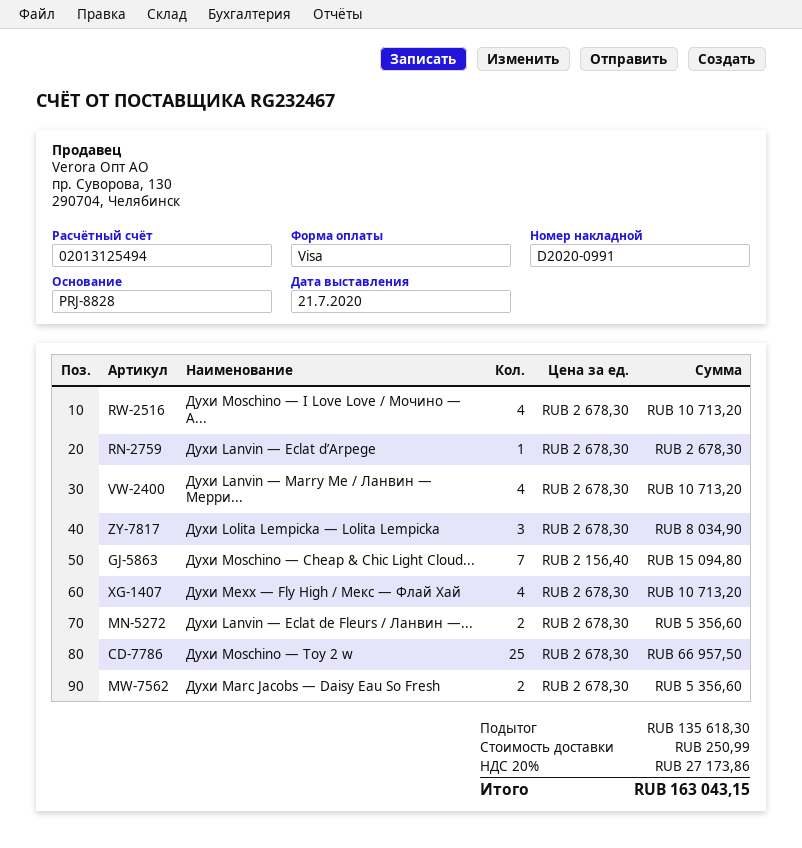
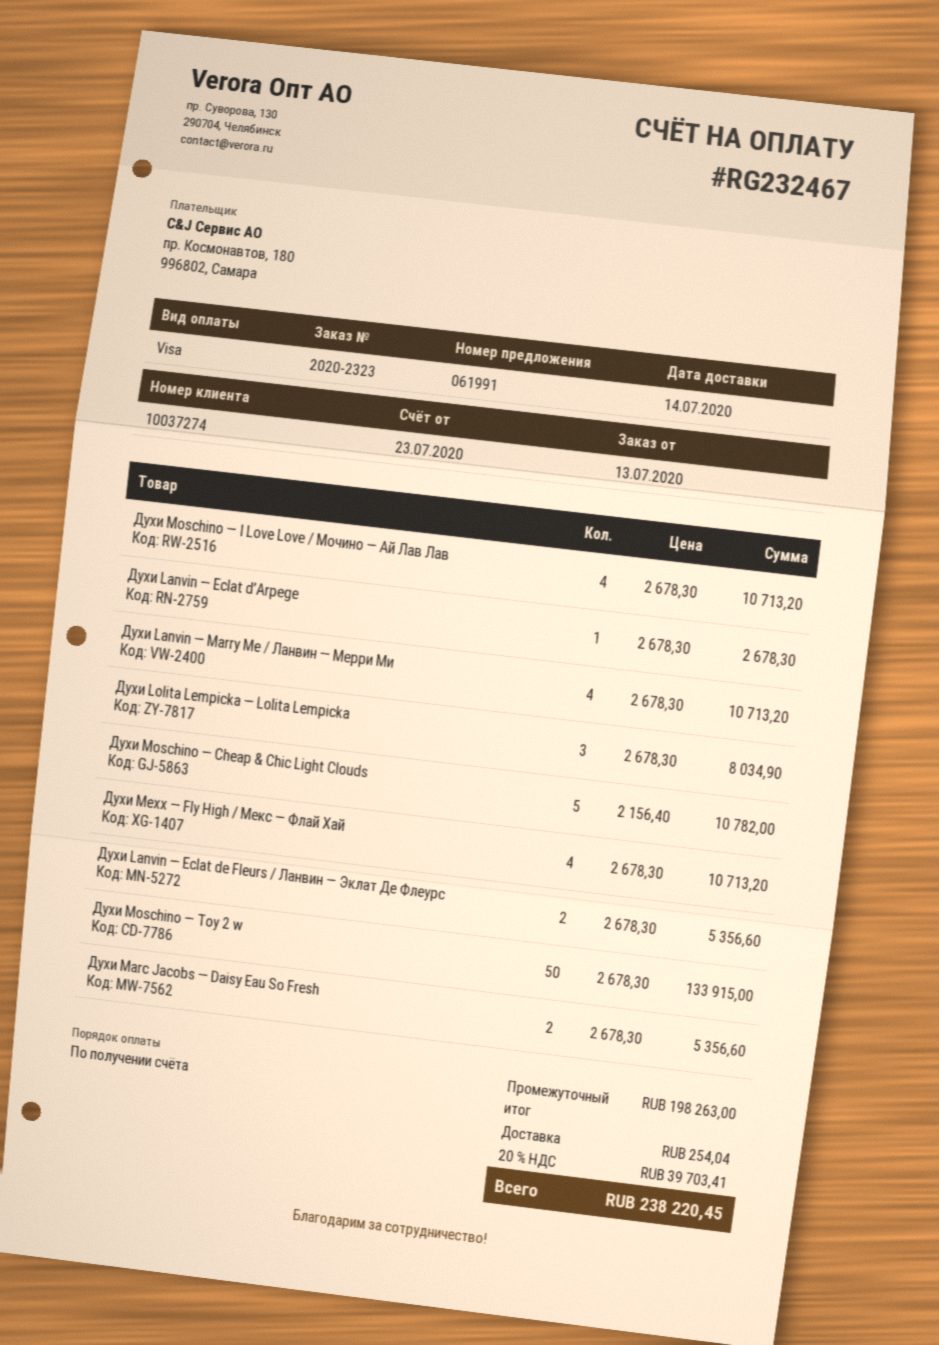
invoice date: 2020-07-21 -> 2020-07-23
Духи Moschino — Cheap & Chic Light Cloud...: 7 x 2156.40 = 15094.80 -> 5 x 2156.40 = 10782.00
Духи Moschino — Toy 2 w: 25 x 2678.30 = 66957.50 -> 50 x 2678.30 = 133915.00
subtotal: 135618.30 -> 198263.00
shipping: 250.99 -> 254.04
tax: 20% = 27173.86 -> 20% = 39703.41
total: 163043.15 -> 238220.45

